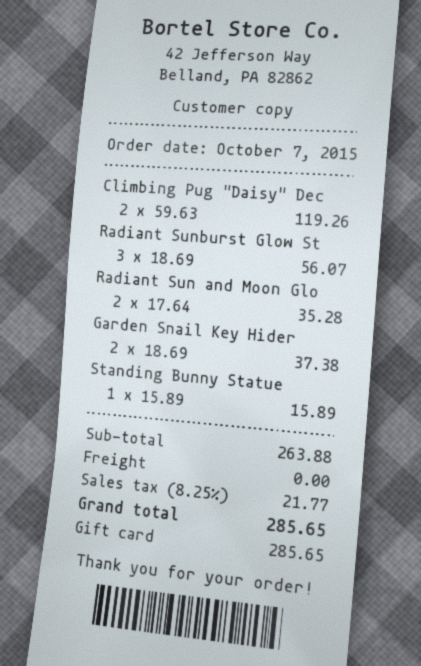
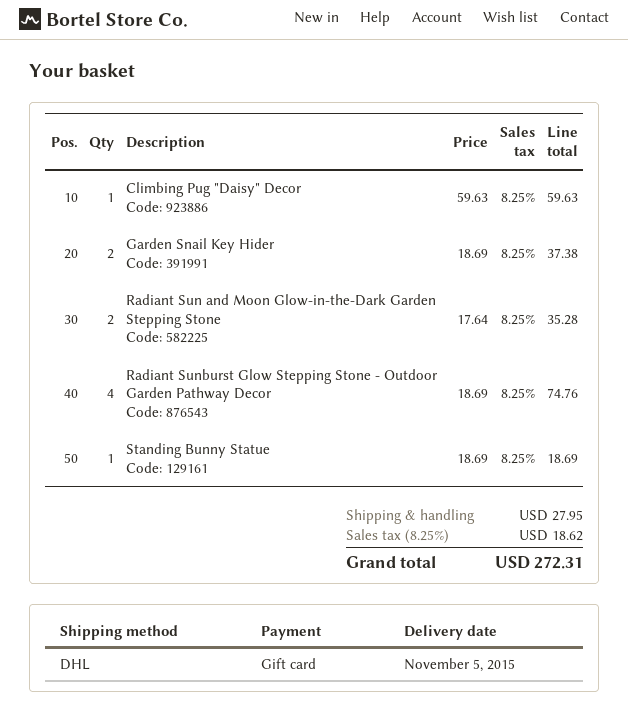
Climbing Pug "Daisy" Dec: 2 x 59.63 = 119.26 -> 1 x 59.63 = 59.63
Radiant Sunburst Glow St: 3 x 18.69 = 56.07 -> 4 x 18.69 = 74.76
Standing Bunny Statue: 1 x 15.89 = 15.89 -> 1 x 18.69 = 18.69
shipping: 0.00 -> 27.95
tax: 8.25% = 21.77 -> 8.25% = 18.62
total: 285.65 -> 272.31

